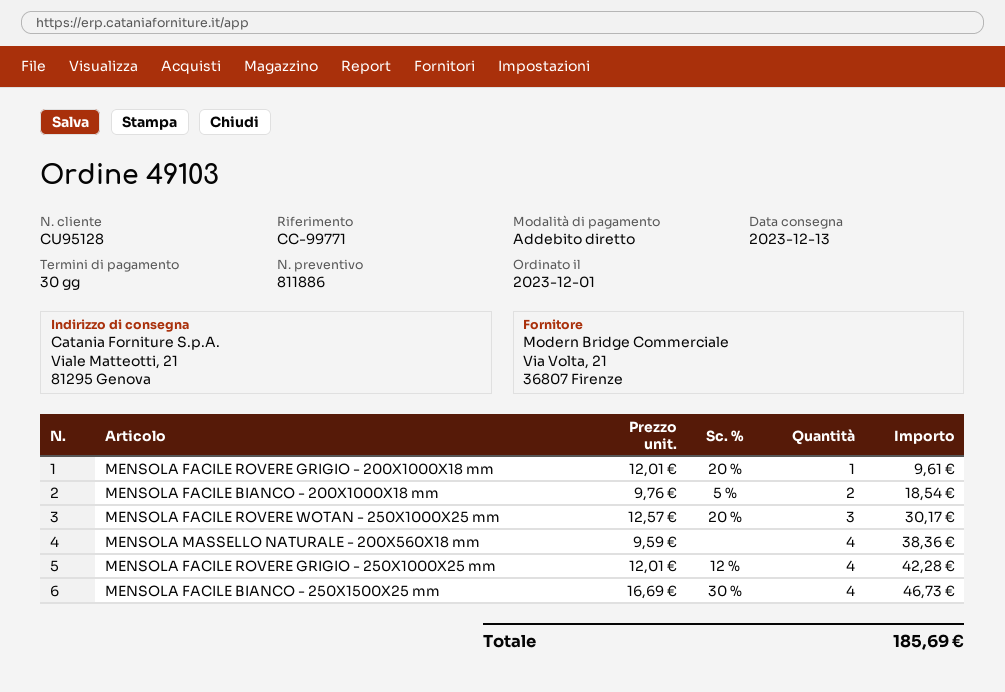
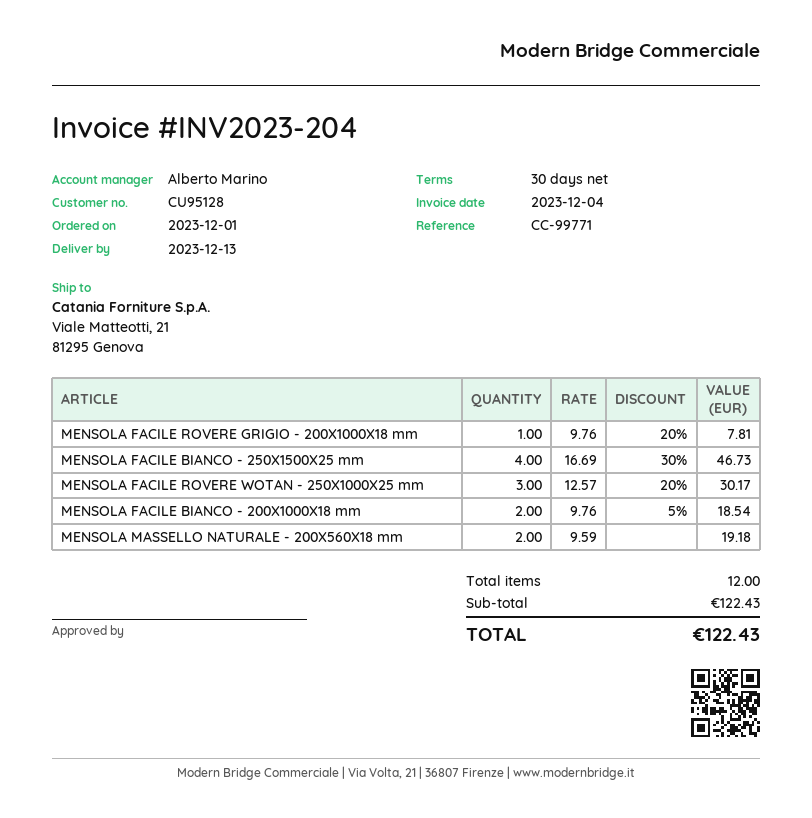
MENSOLA FACILE ROVERE GRIGIO - 200X1000X18 mm: 1 x 12.01 - 20% = 9.61 -> 1 x 9.76 - 20% = 7.81
MENSOLA MASSELLO NATURALE - 200X560X18 mm: 4 x 9.59 = 38.36 -> 2 x 9.59 = 19.18
MENSOLA FACILE ROVERE GRIGIO - 250X1000X25 mm: 4 x 12.01 - 12% = 42.28 -> none
total: 185.69 -> 122.43

